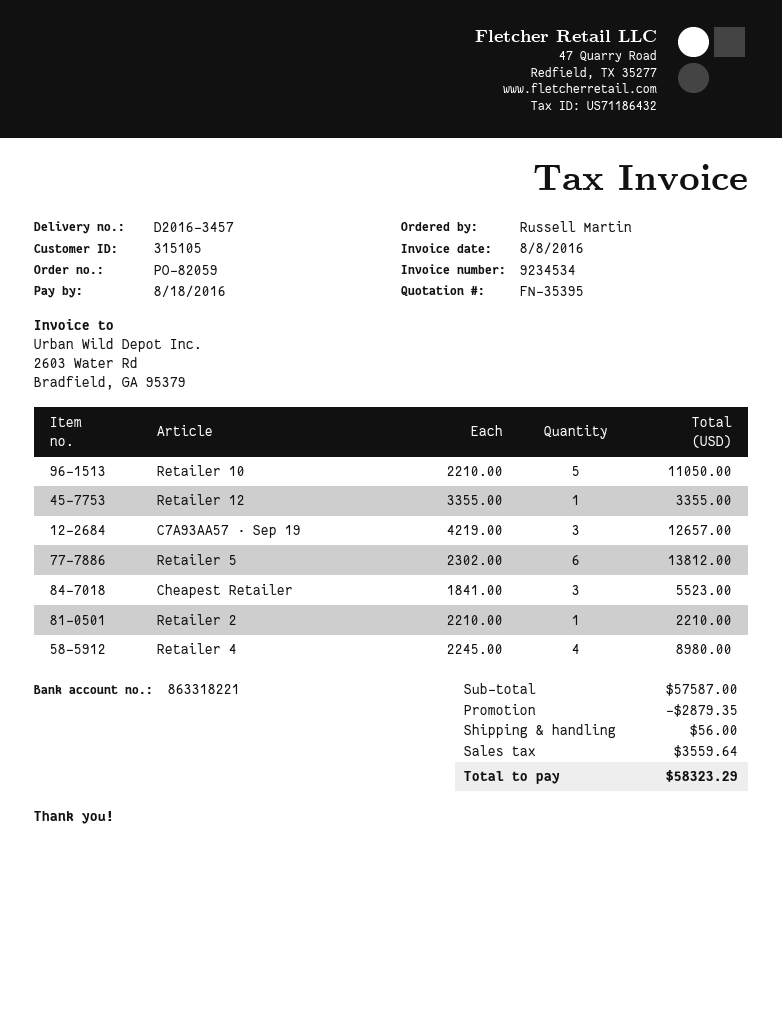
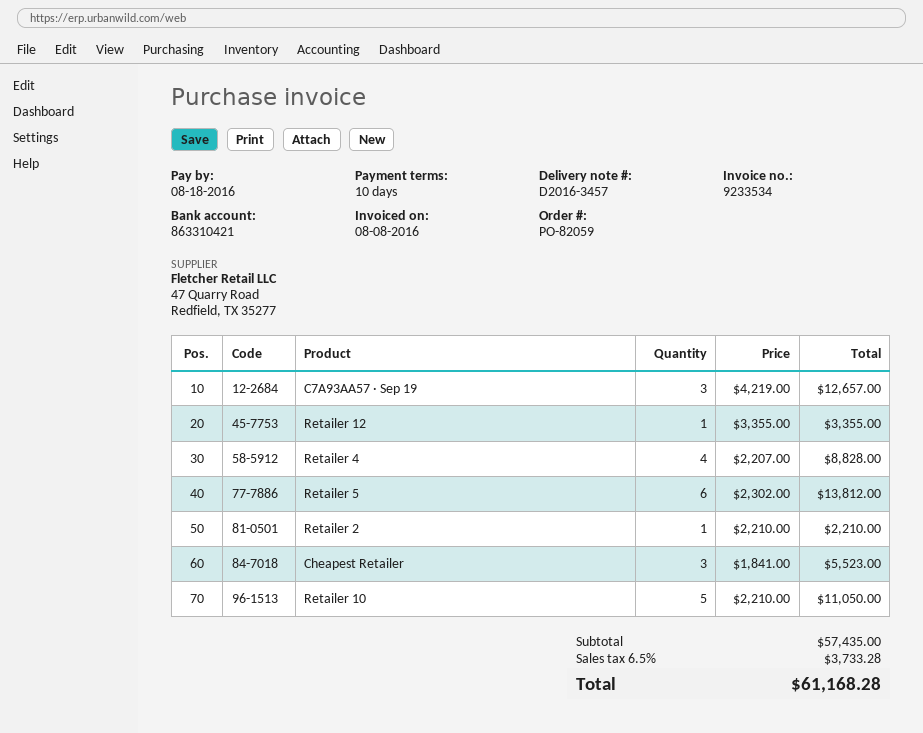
invoice number: 9234534 -> 9233534
bank account: 863318221 -> 863310421
Retailer 4: 4 x 2245.00 = 8980.00 -> 4 x 2207.00 = 8828.00
subtotal: 57587.00 -> 57435.00
discount: 2879.35 -> none
shipping: 56.00 -> none
tax: 3559.64 -> 3733.28
total: 58323.29 -> 61168.28

